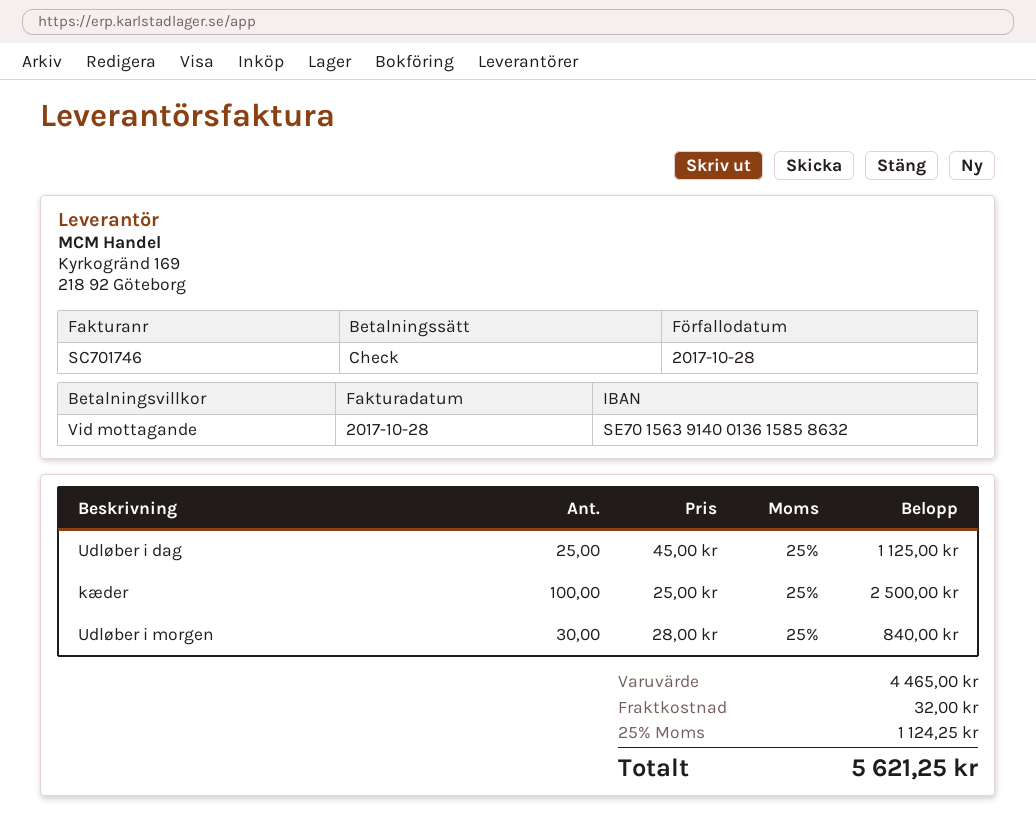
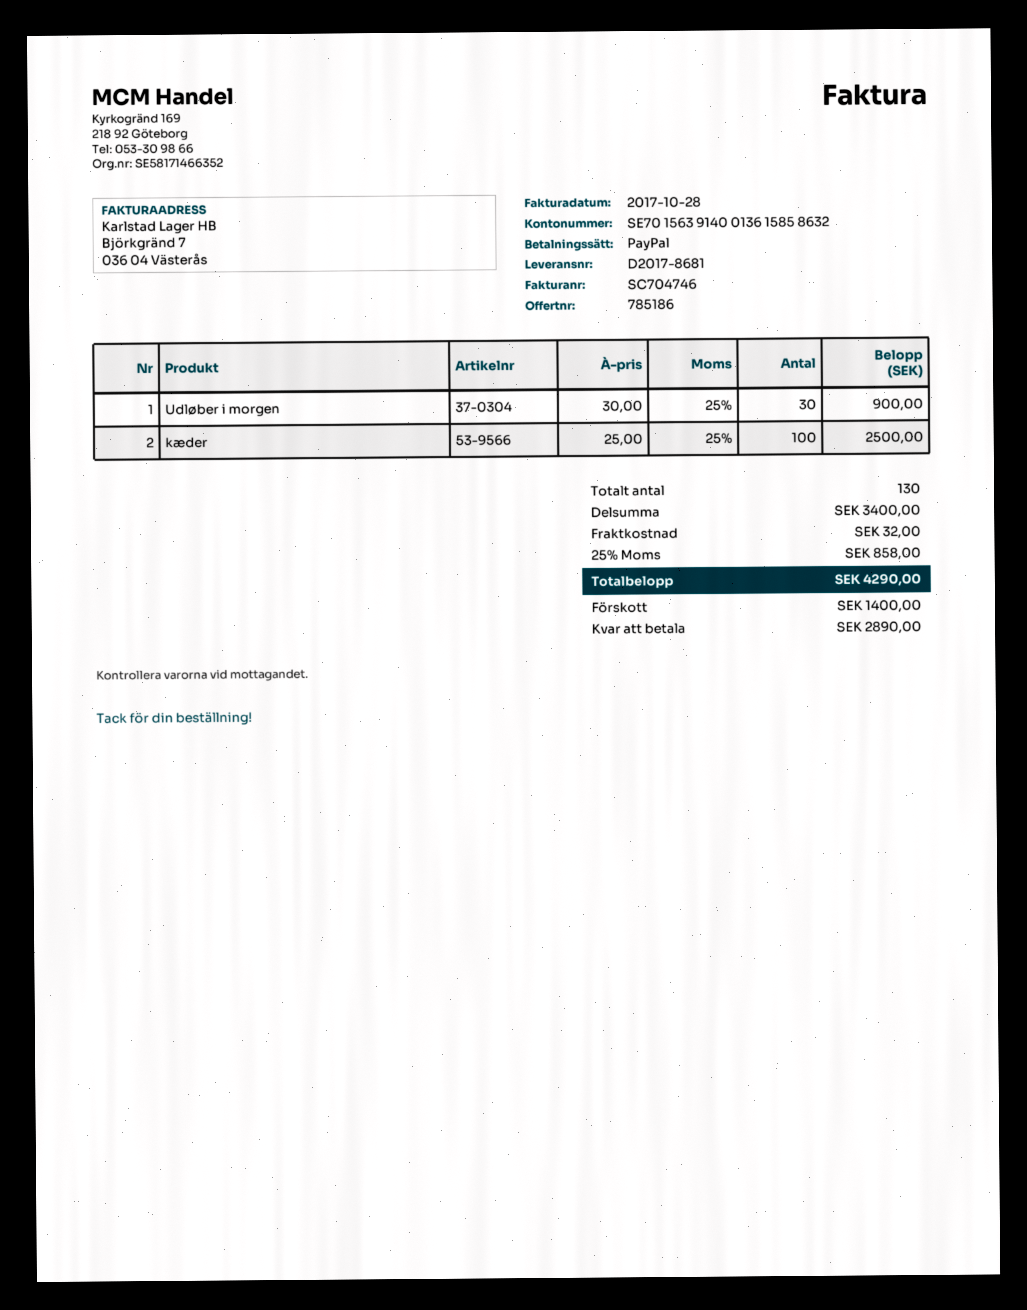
invoice number: SC701746 -> SC704746
payment method: cheque -> PayPal
Udløber i dag: 25 x 45.00 = 1125.00 -> none
Udløber i morgen: 30 x 28.00 = 840.00 -> 30 x 30.00 = 900.00
subtotal: 4465.00 -> 3400.00
tax: 25% = 1124.25 -> 25% = 858.00
total: 5621.25 -> 4290.00

